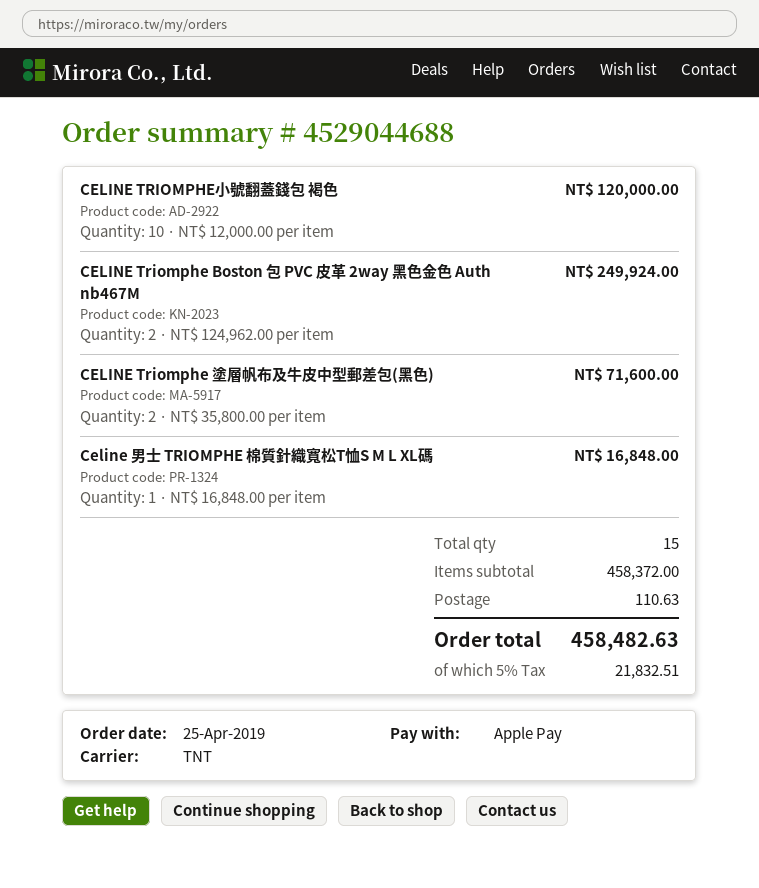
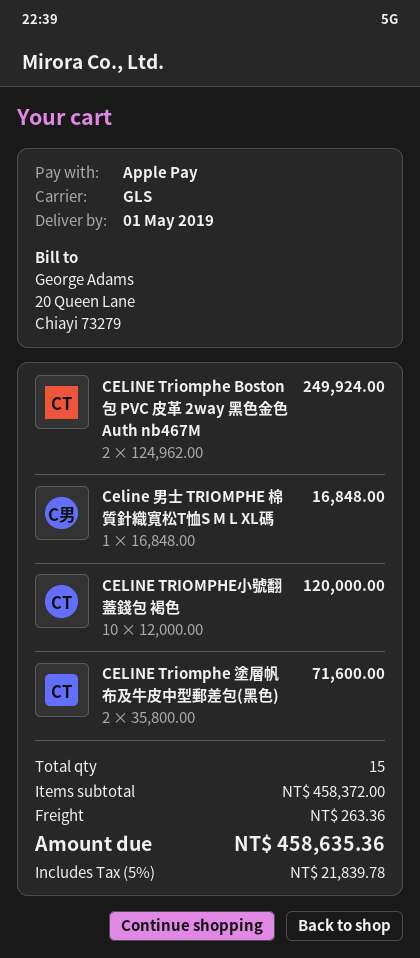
shipping method: TNT -> GLS
shipping: 110.63 -> 263.36
tax: 5% = 21832.51 -> 5% = 21839.78
total: 458482.63 -> 458635.36

